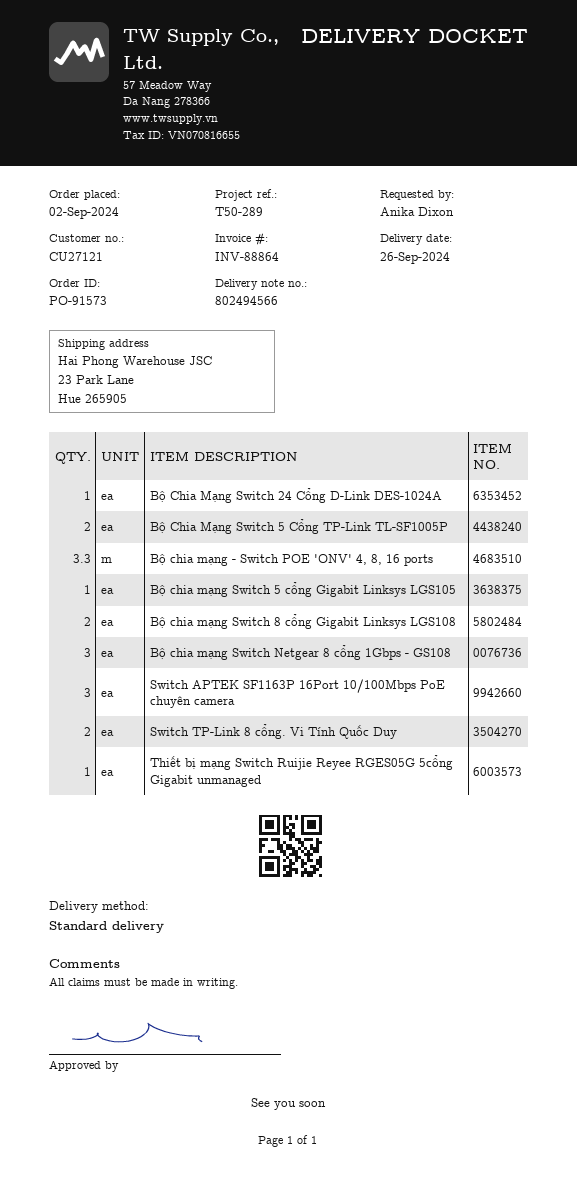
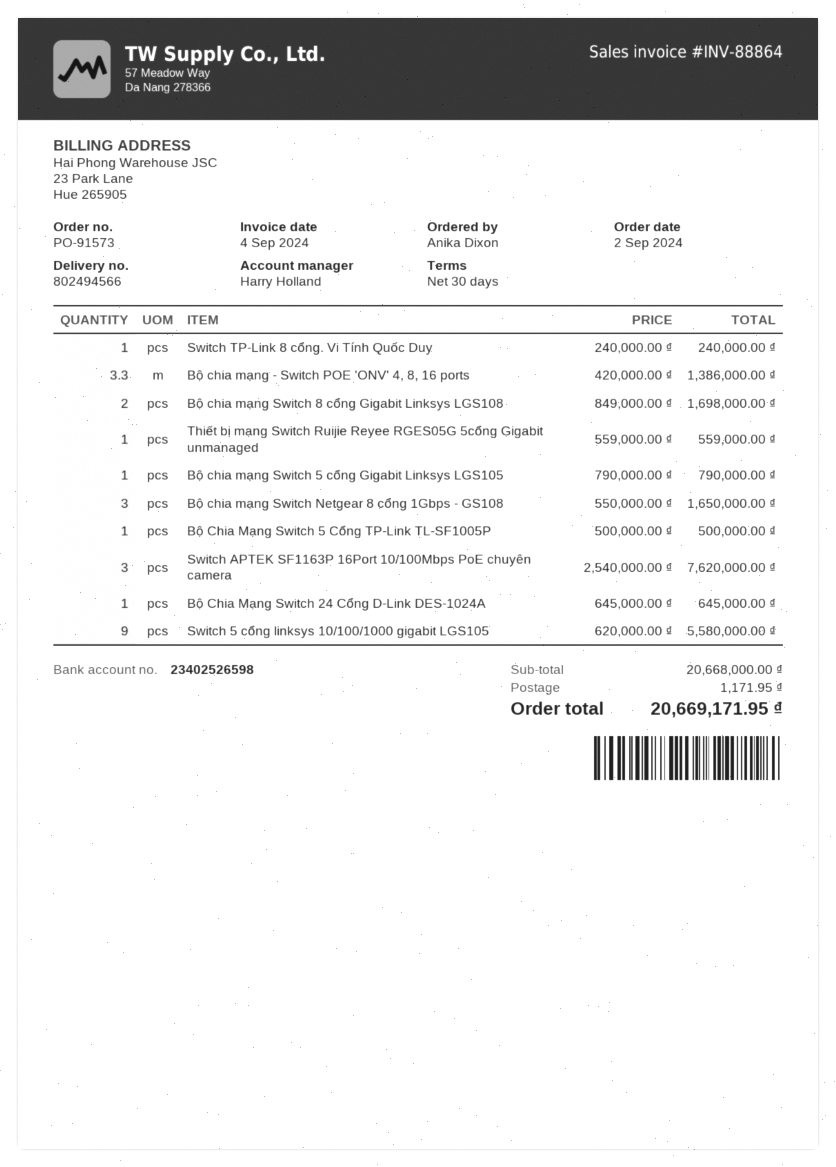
Bộ Chia Mạng Switch 5 Cổng TP-Link TL-SF1005P: 2 -> 1
Switch TP-Link 8 cổng. Vi Tính Quốc Duy: 2 -> 1
Switch 5 cổng linksys 10/100/1000 gigabit LGS105: none -> 9

